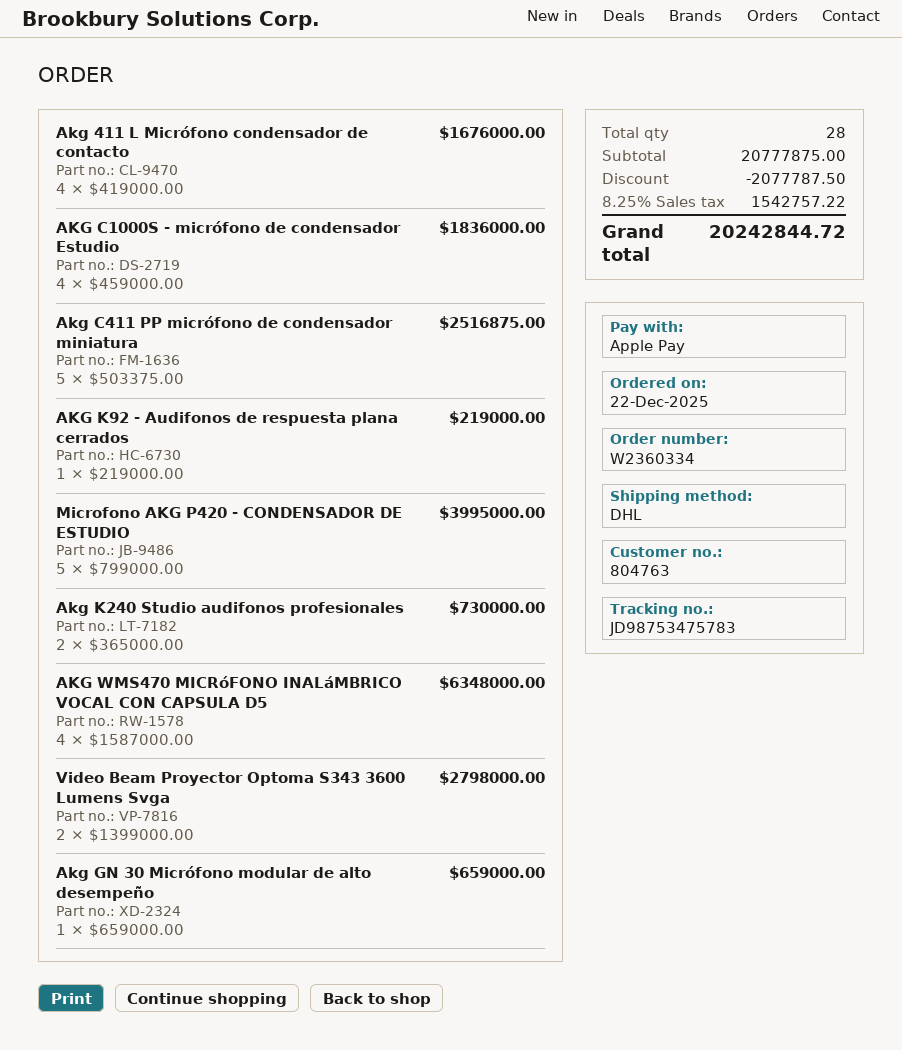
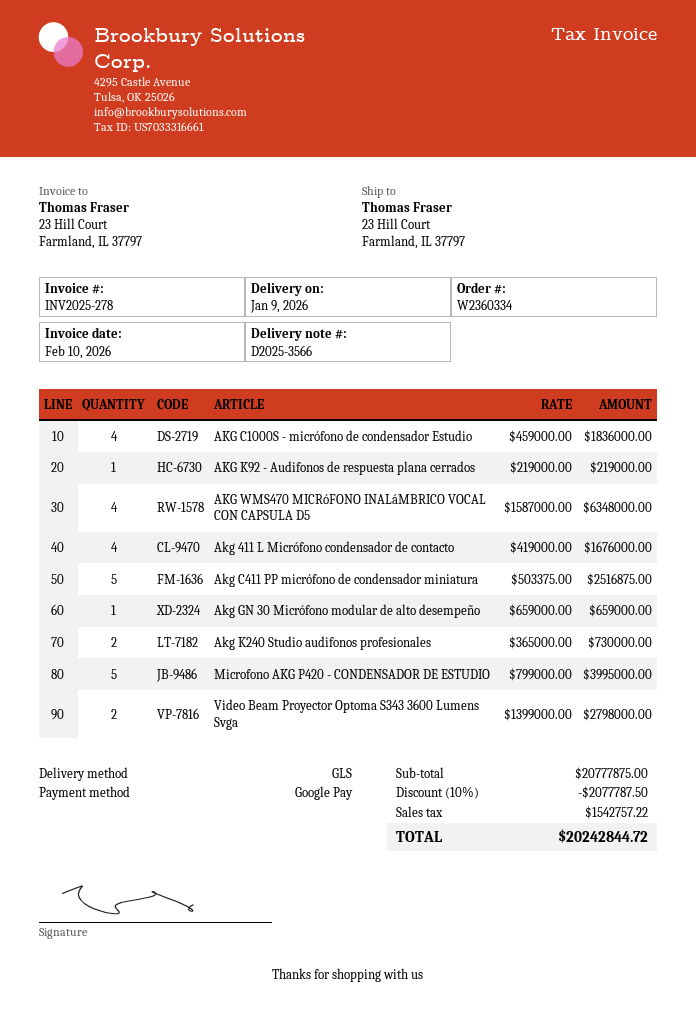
payment method: Apple Pay -> Google Pay
shipping method: DHL -> GLS

